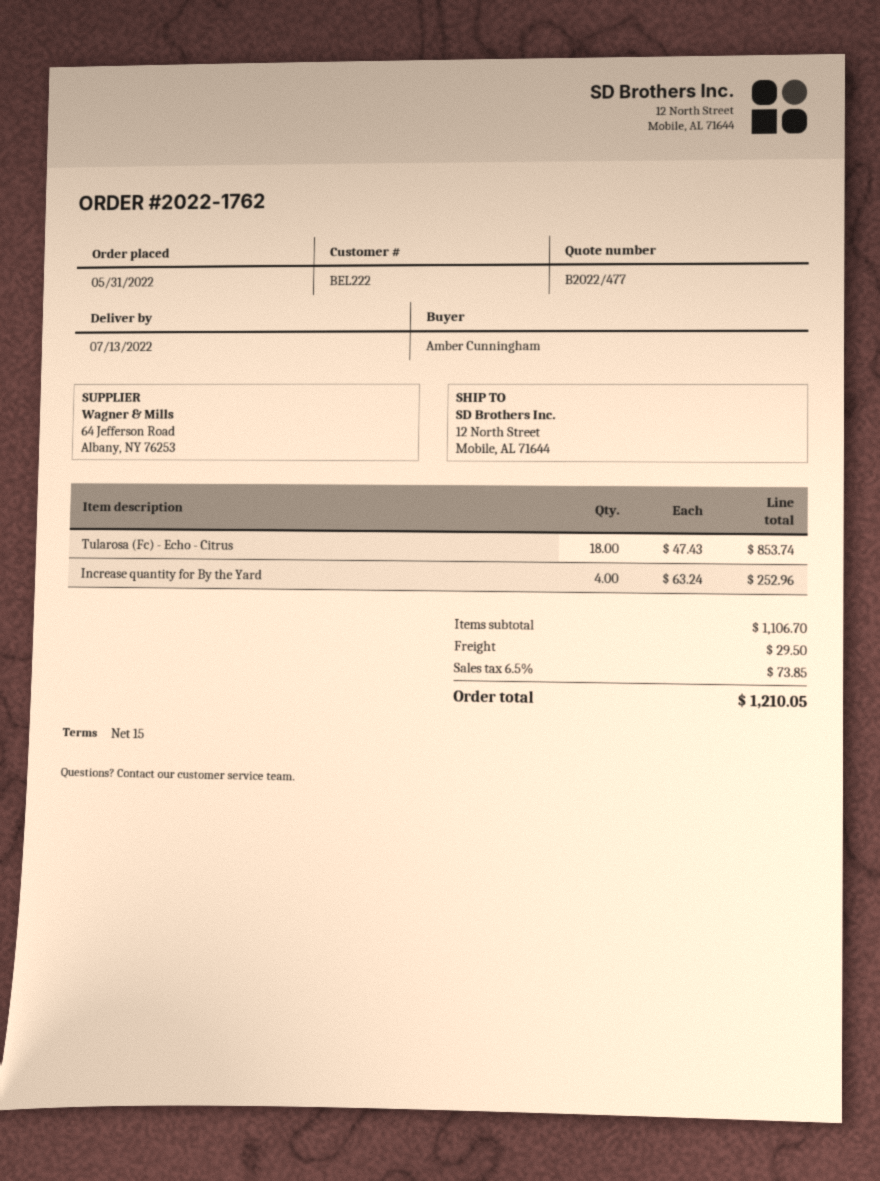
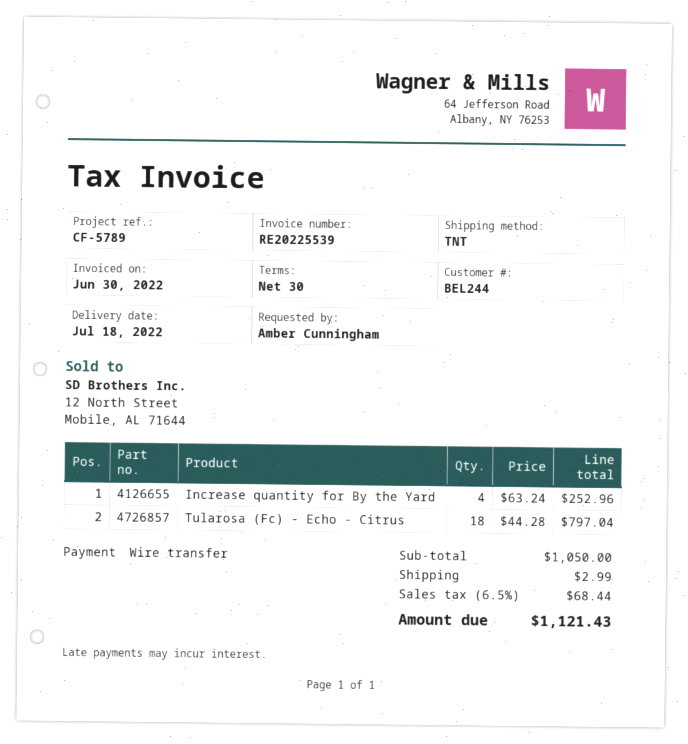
delivery date: 2022-07-13 -> 2022-07-18
payment terms: 15 days -> 30 days
customer number: BEL222 -> BEL244
Tularosa (Fc) - Echo - Citrus: 18 x 47.43 = 853.74 -> 18 x 44.28 = 797.04
subtotal: 1106.70 -> 1050.00
shipping: 29.50 -> 2.99
tax: 6.5% = 73.85 -> 6.5% = 68.44
total: 1210.05 -> 1121.43

